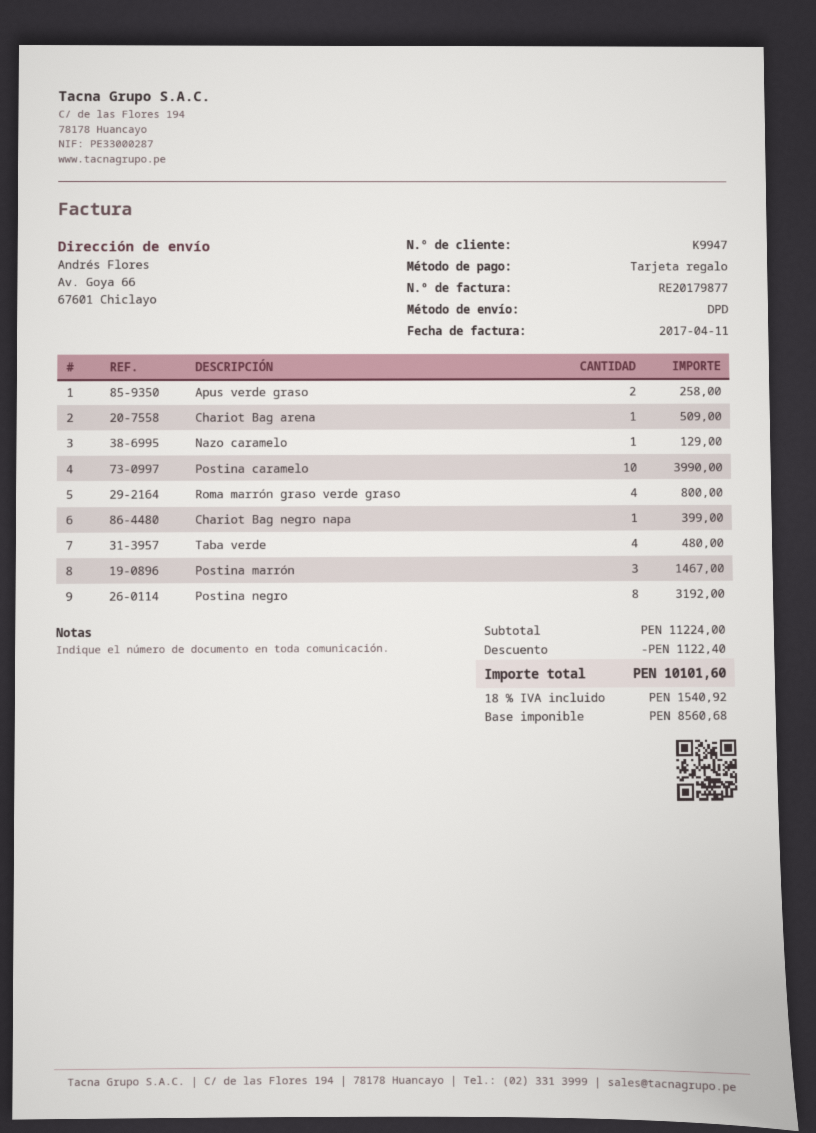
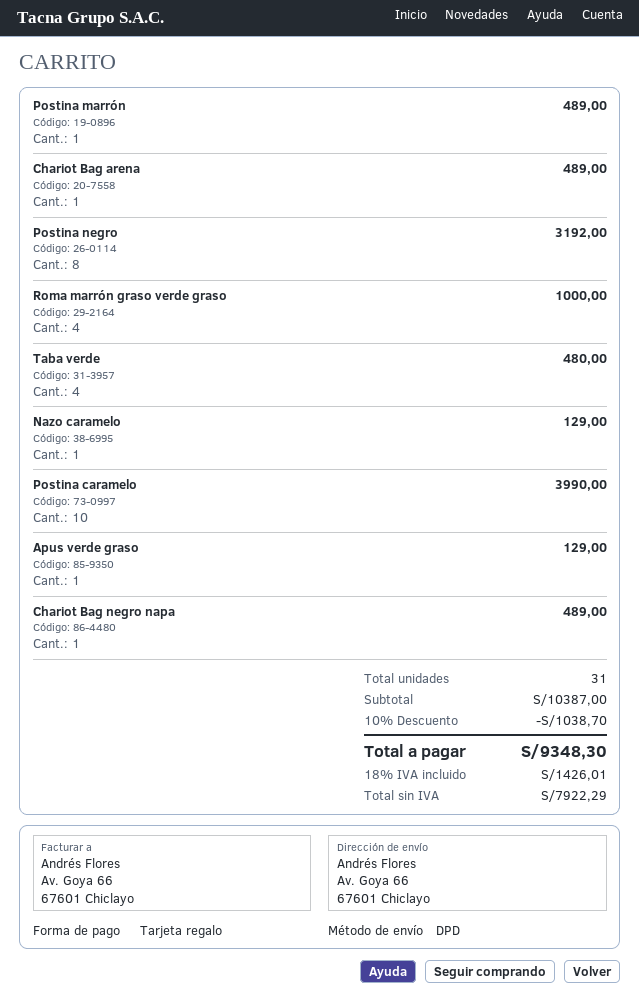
Apus verde graso: 2 for 258.00 -> 1 for 129.00
Chariot Bag arena: 1 for 509.00 -> 1 for 489.00
Roma marrón graso verde graso: 4 for 800.00 -> 4 for 1000.00
Chariot Bag negro napa: 1 for 399.00 -> 1 for 489.00
Postina marrón: 3 for 1467.00 -> 1 for 489.00
subtotal: 11224.00 -> 10387.00
discount: 1122.40 -> 1038.70
net: 8560.68 -> 7922.29
tax: 18% = 1540.92 -> 18% = 1426.01
total: 10101.60 -> 9348.30

